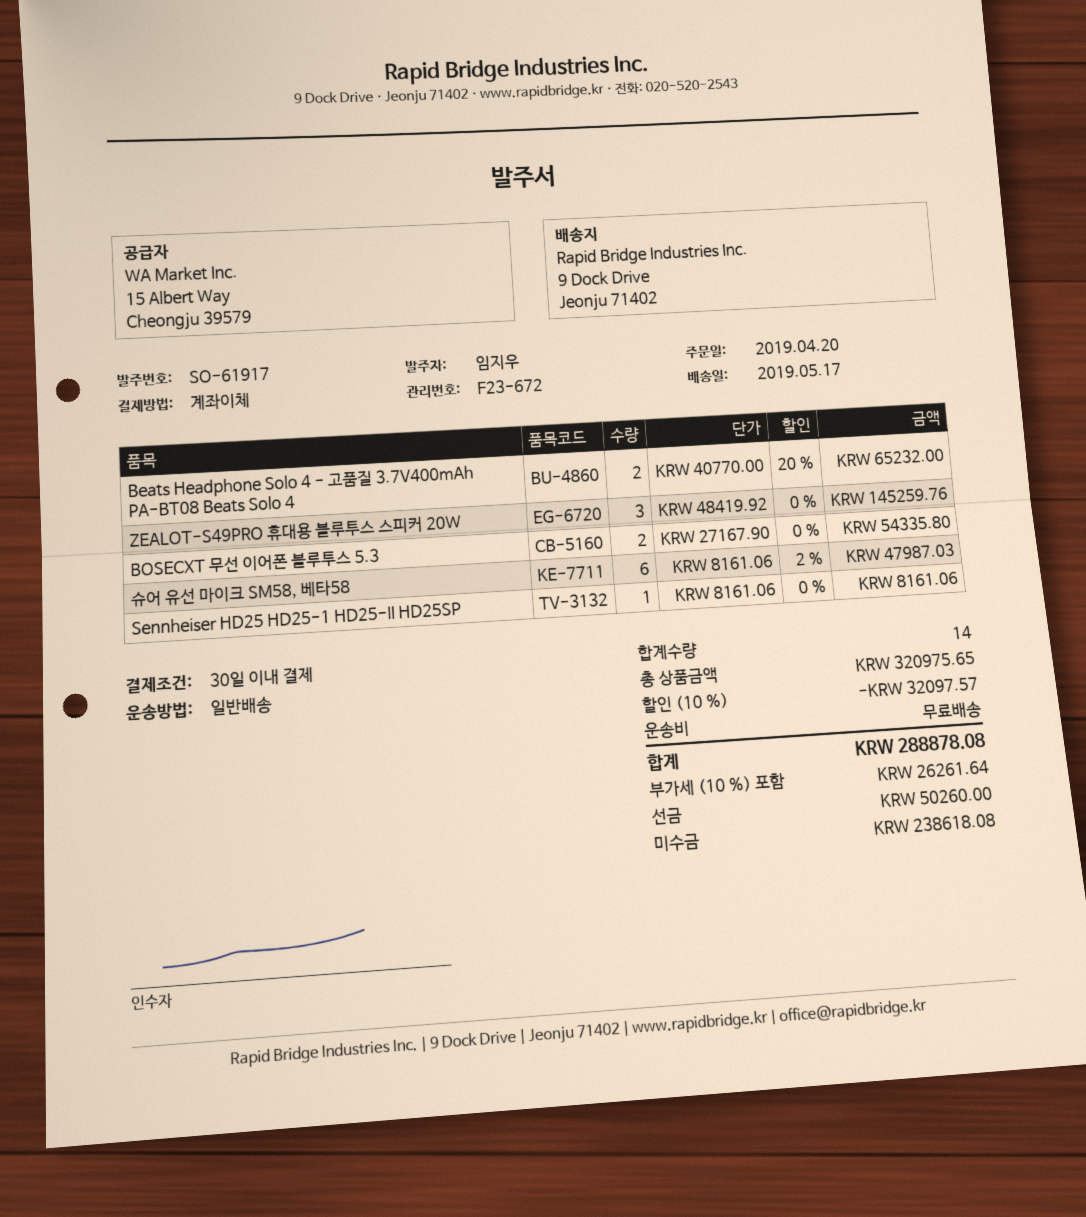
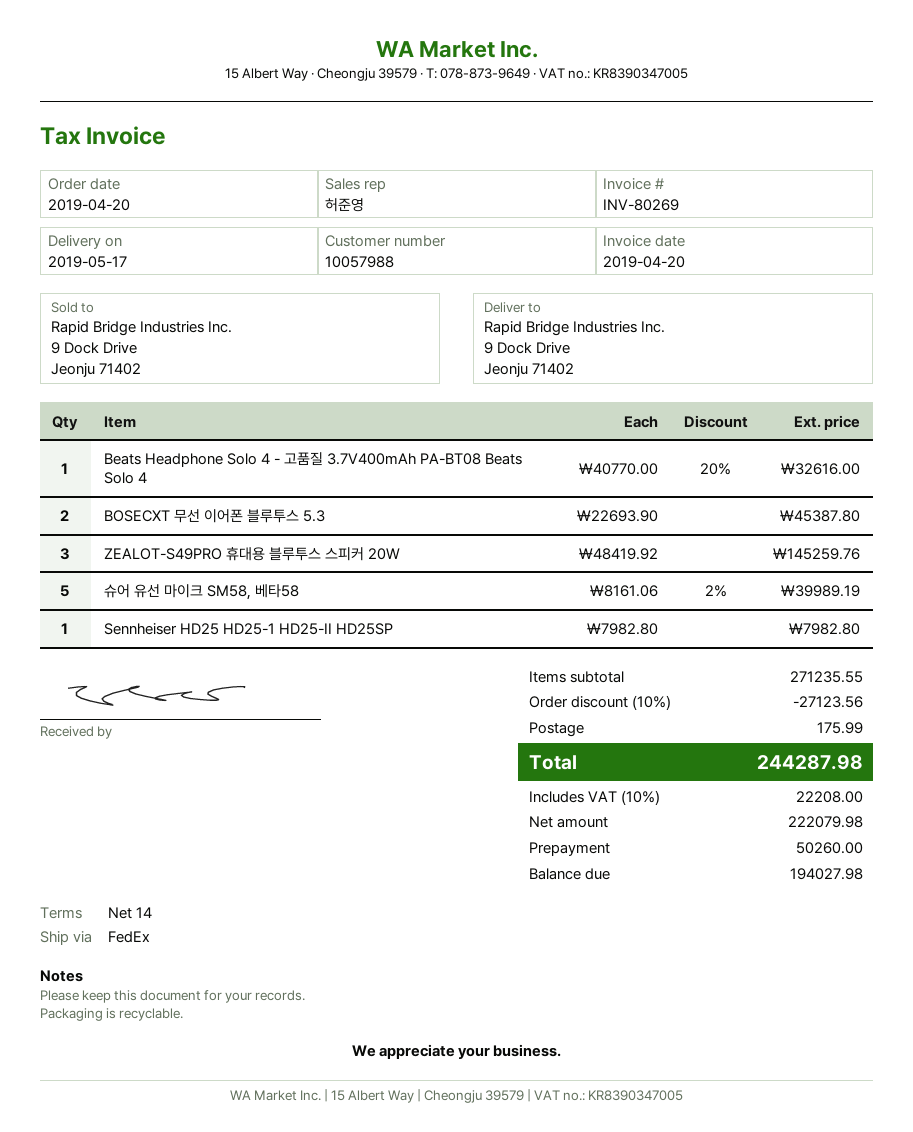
payment terms: 30 days -> 14 days
shipping method: standard -> FedEx
Beats Headphone Solo 4 - 고품질 3.7V400mAh PA-BT08 Beats Solo 4: 2 x 40770.00 - 20% = 65232.00 -> 1 x 40770.00 - 20% = 32616.00
BOSECXT 무선 이어폰 블루투스 5.3: 2 x 27167.90 = 54335.80 -> 2 x 22693.90 = 45387.80
슈어 유선 마이크 SM58, 베타58: 6 x 8161.06 - 2% = 47987.03 -> 5 x 8161.06 - 2% = 39989.19
Sennheiser HD25 HD25-1 HD25-II HD25SP: 1 x 8161.06 = 8161.06 -> 1 x 7982.80 = 7982.80
subtotal: 320975.65 -> 271235.55
discount: 10% = 32097.57 -> 10% = 27123.56
shipping: 0.00 -> 175.99
tax: 10% = 26261.64 -> 10% = 22208.00
total: 288878.08 -> 244287.98
balance: 238618.08 -> 194027.98

